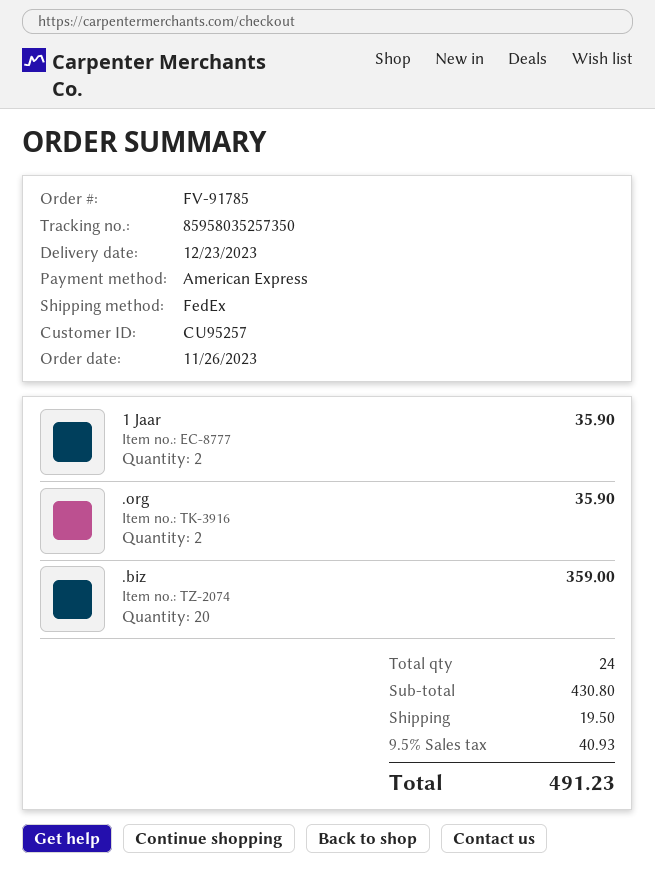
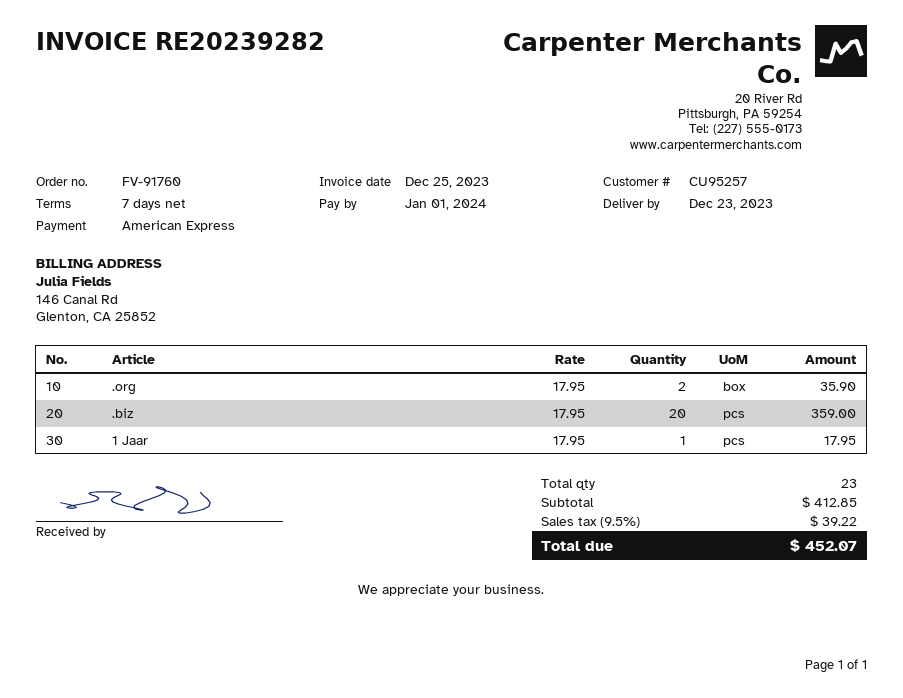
order number: FV-91785 -> FV-91760
1 Jaar: 2 for 35.90 -> 1 for 17.95
total quantity: 24 -> 23
subtotal: 430.80 -> 412.85
shipping: 19.50 -> none
tax: 9.5% = 40.93 -> 9.5% = 39.22
total: 491.23 -> 452.07

